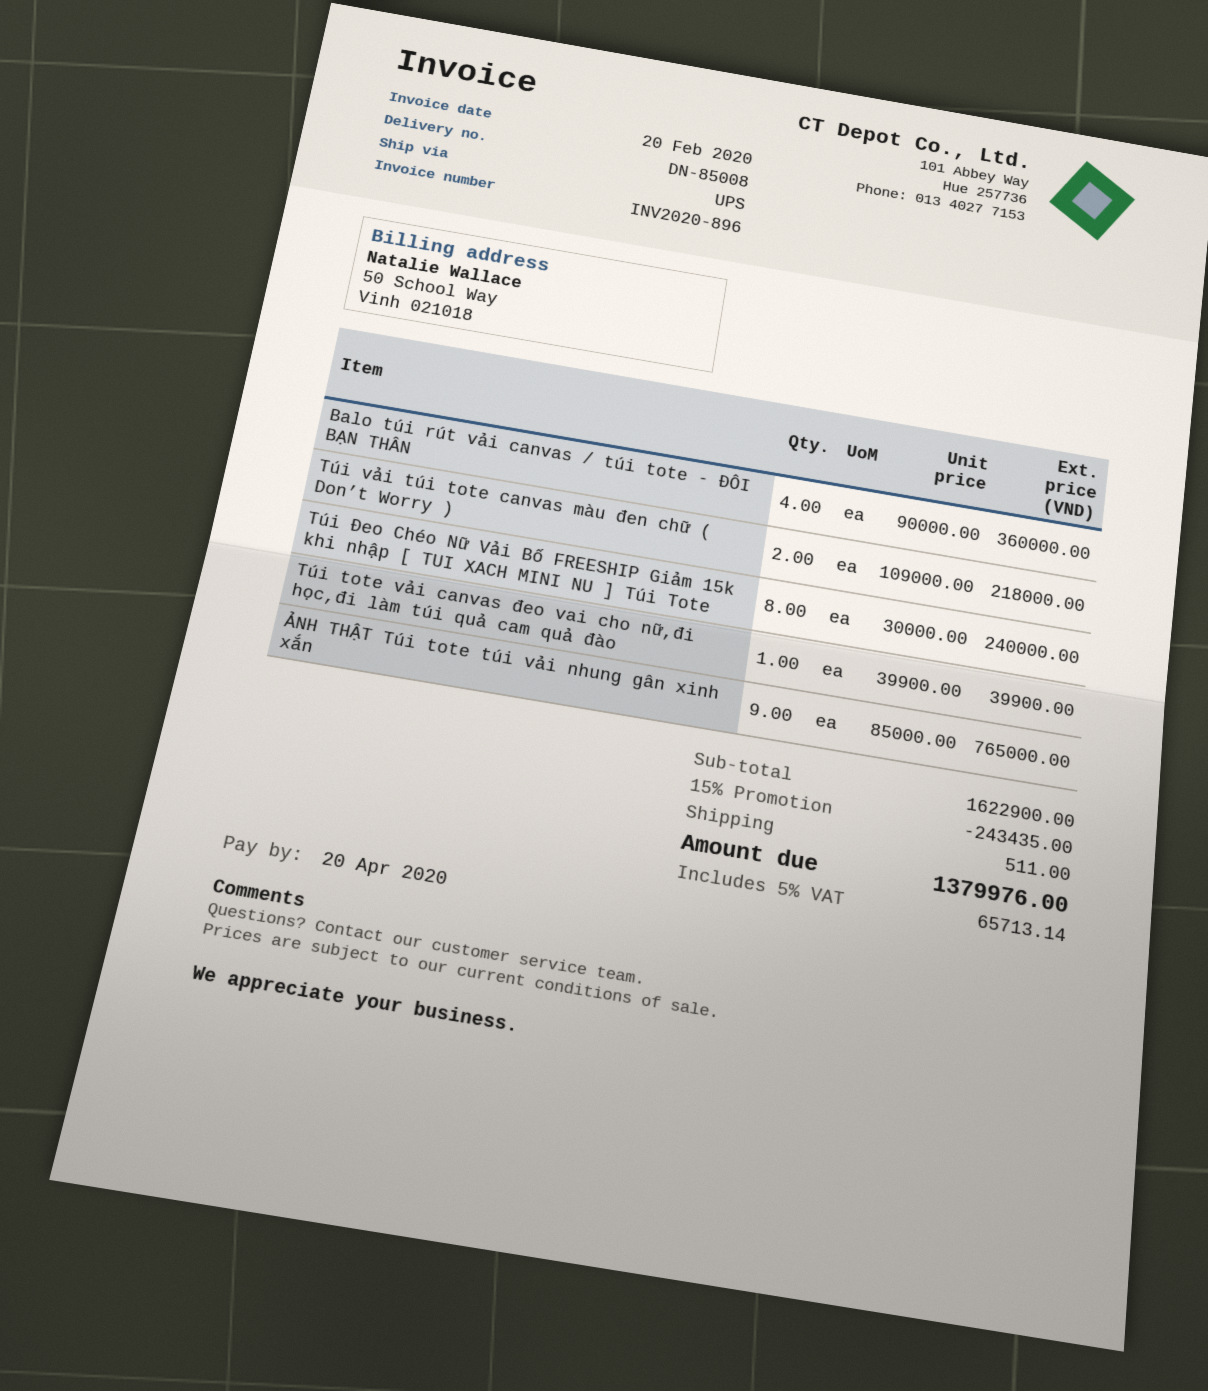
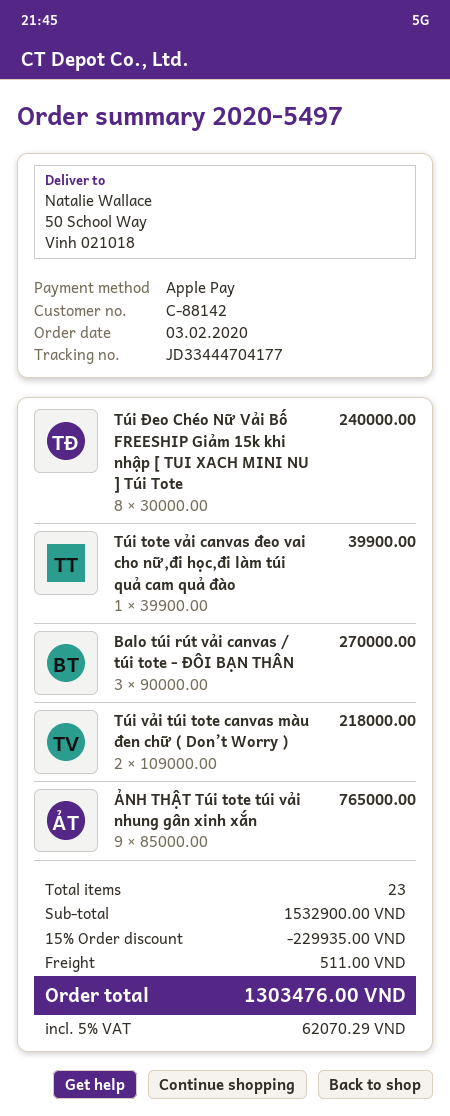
Balo túi rút vải canvas / túi tote - ĐÔI BẠN THÂN: 4 x 90000.00 = 360000.00 -> 3 x 90000.00 = 270000.00
subtotal: 1622900.00 -> 1532900.00
discount: 15% = 243435.00 -> 15% = 229935.00
tax: 5% = 65713.14 -> 5% = 62070.29
total: 1379976.00 -> 1303476.00

